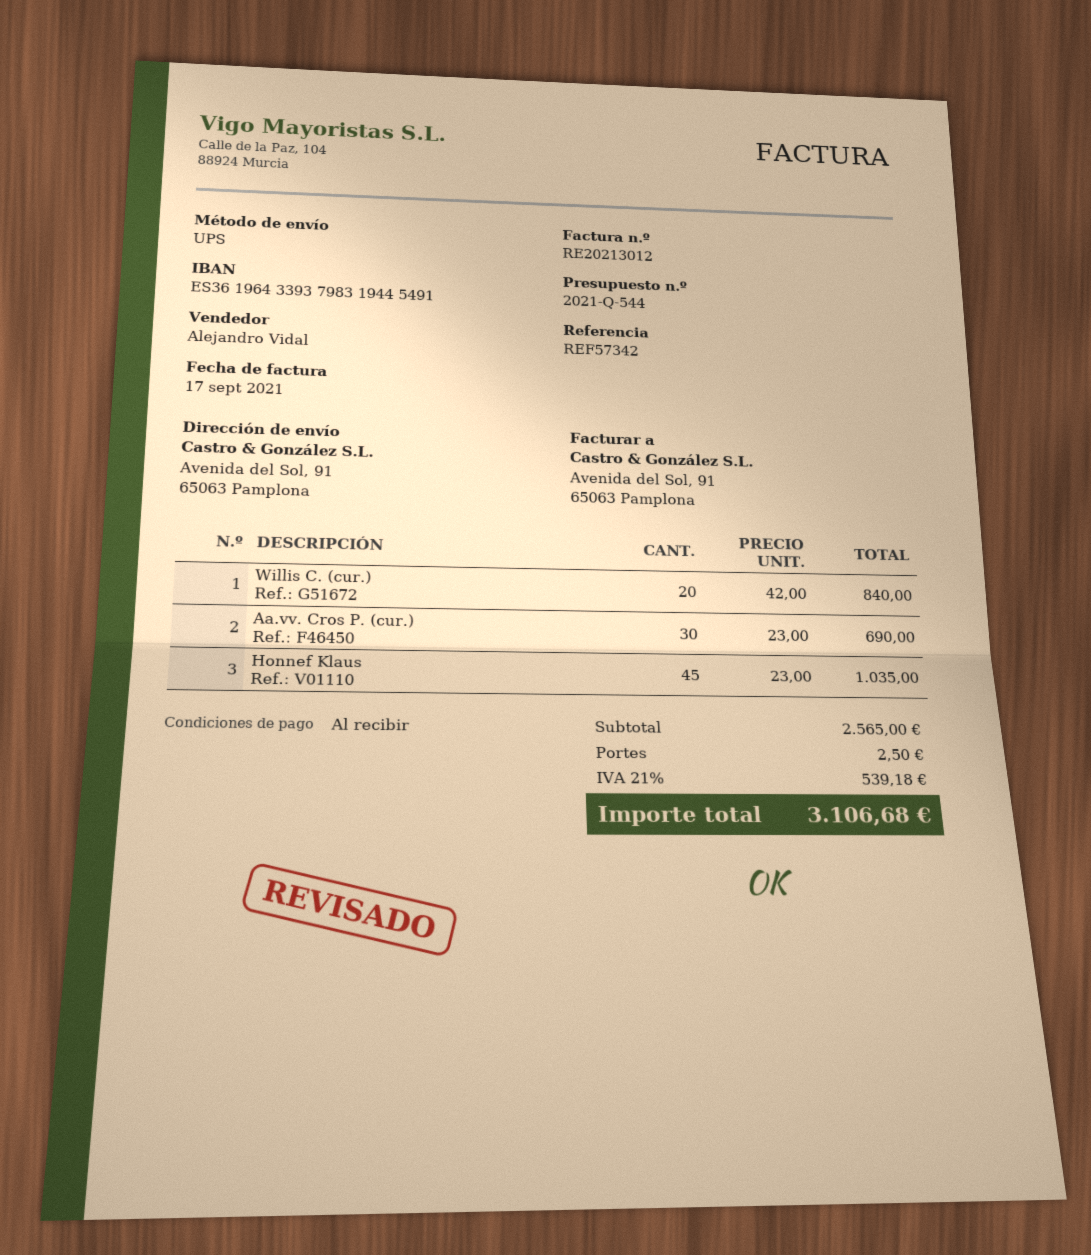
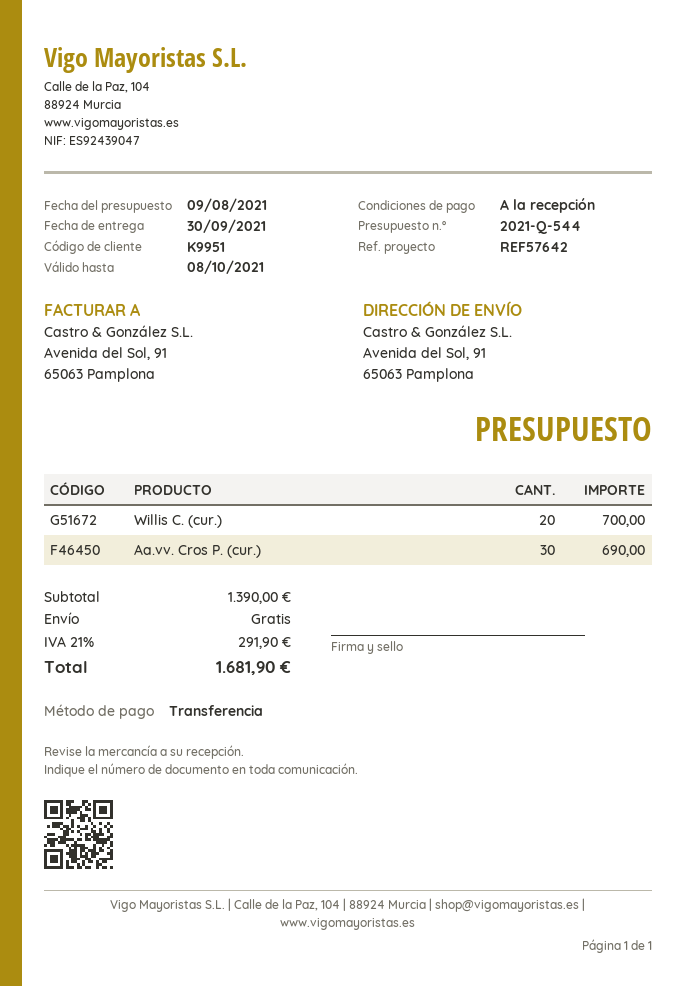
reference: REF57342 -> REF57642
Willis C. (cur.): 20 for 840.00 -> 20 for 700.00
Honnef Klaus: 45 for 1035.00 -> none
subtotal: 2565.00 -> 1390.00
shipping: 2.50 -> 0.00
tax: 21% = 539.18 -> 21% = 291.90
total: 3106.68 -> 1681.90

